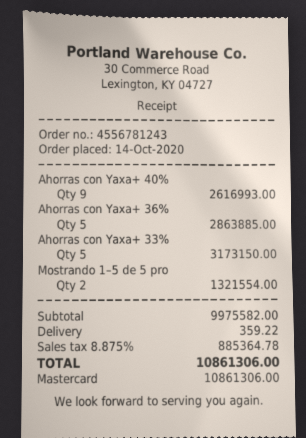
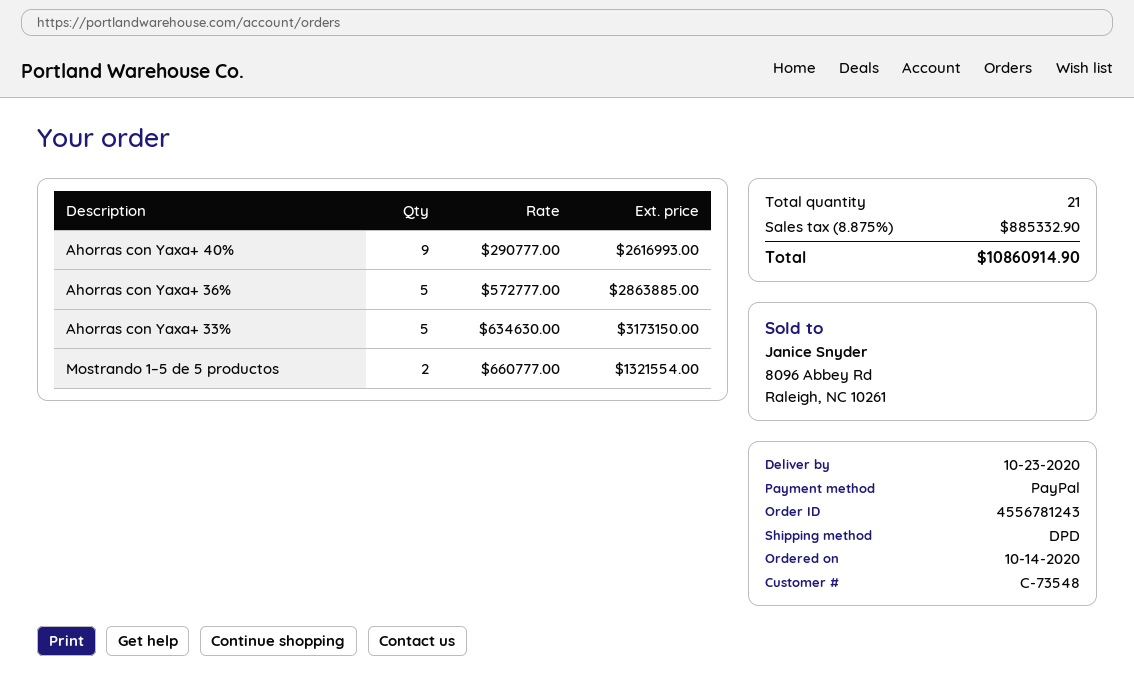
payment method: Mastercard -> PayPal
shipping: 359.22 -> none
tax: 8.875% = 885364.78 -> 8.875% = 885332.90
total: 10861306.00 -> 10860914.90

